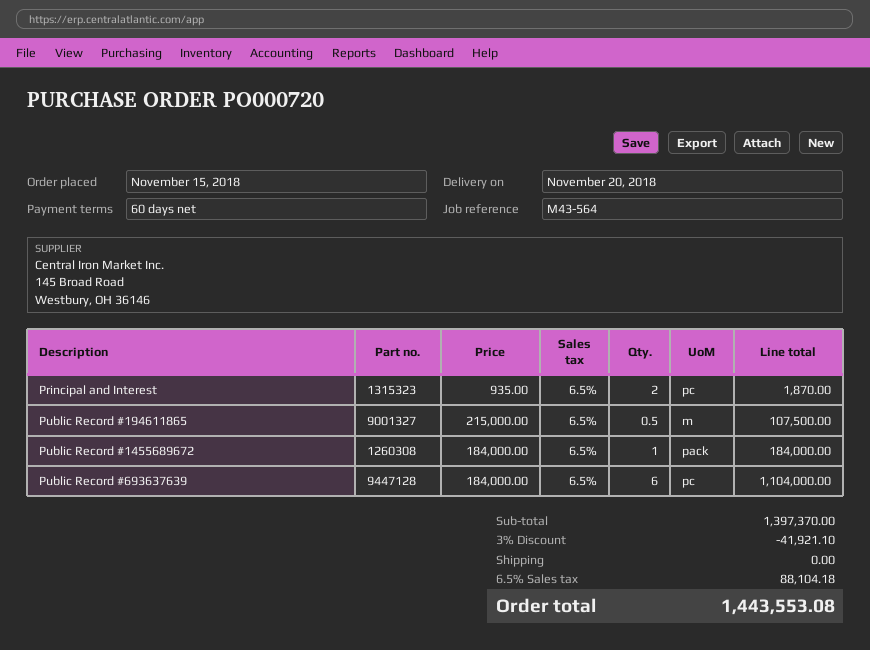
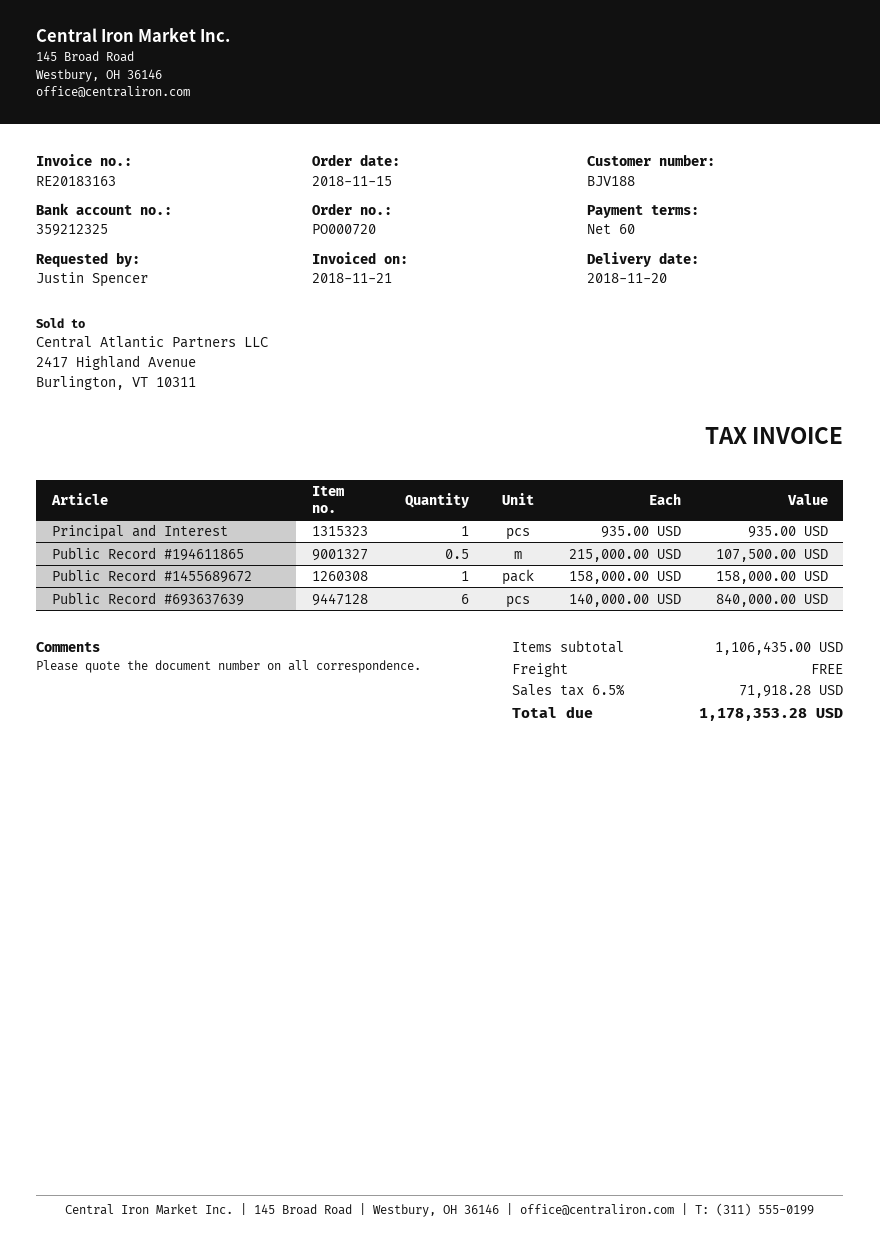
Principal and Interest: 2 x 935.00 = 1870.00 -> 1 x 935.00 = 935.00
Public Record #1455689672: 1 x 184000.00 = 184000.00 -> 1 x 158000.00 = 158000.00
Public Record #693637639: 6 x 184000.00 = 1104000.00 -> 6 x 140000.00 = 840000.00
subtotal: 1397370.00 -> 1106435.00
discount: 3% = 41921.10 -> none
tax: 6.5% = 88104.18 -> 6.5% = 71918.28
total: 1443553.08 -> 1178353.28

